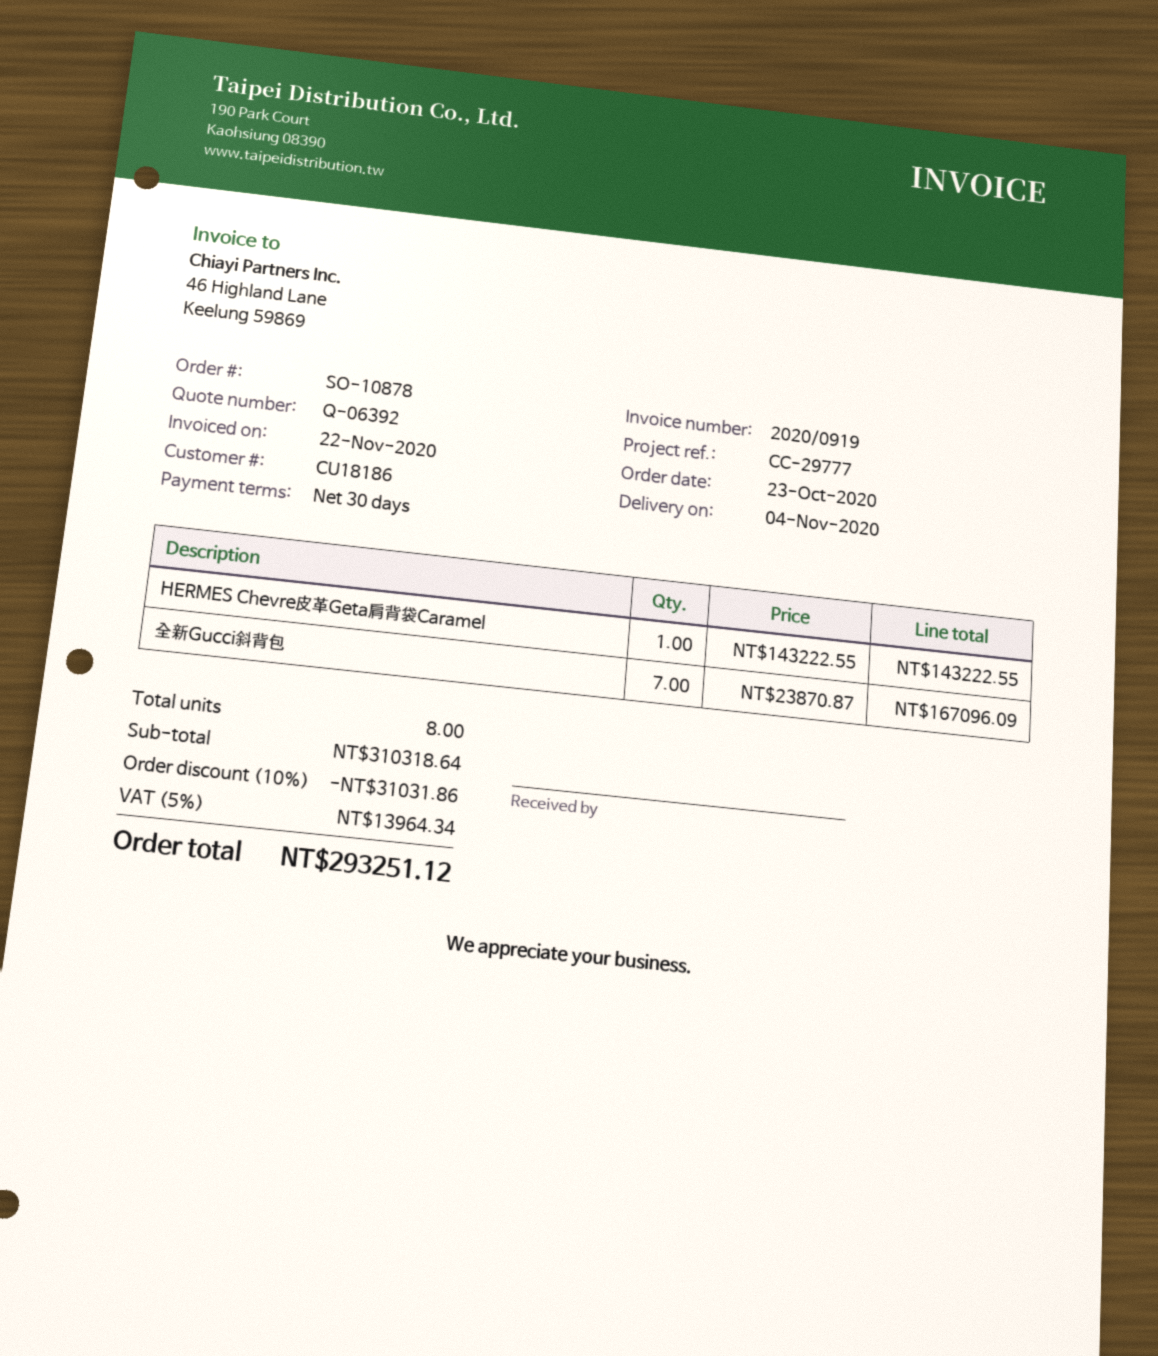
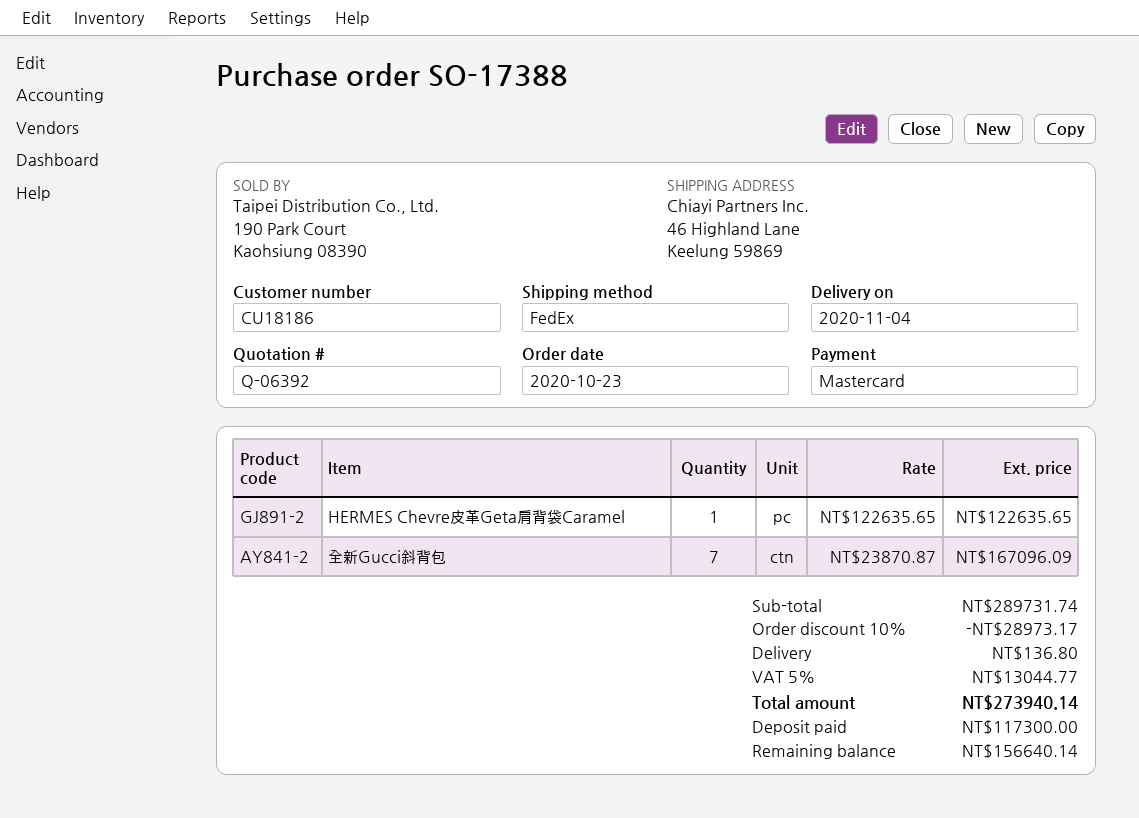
order number: SO-10878 -> SO-17388
HERMES Chevre皮革Geta肩背袋Caramel: 1 x 143222.55 = 143222.55 -> 1 x 122635.65 = 122635.65
subtotal: 310318.64 -> 289731.74
discount: 10% = 31031.86 -> 10% = 28973.17
shipping: none -> 136.80
tax: 5% = 13964.34 -> 5% = 13044.77
total: 293251.12 -> 273940.14

